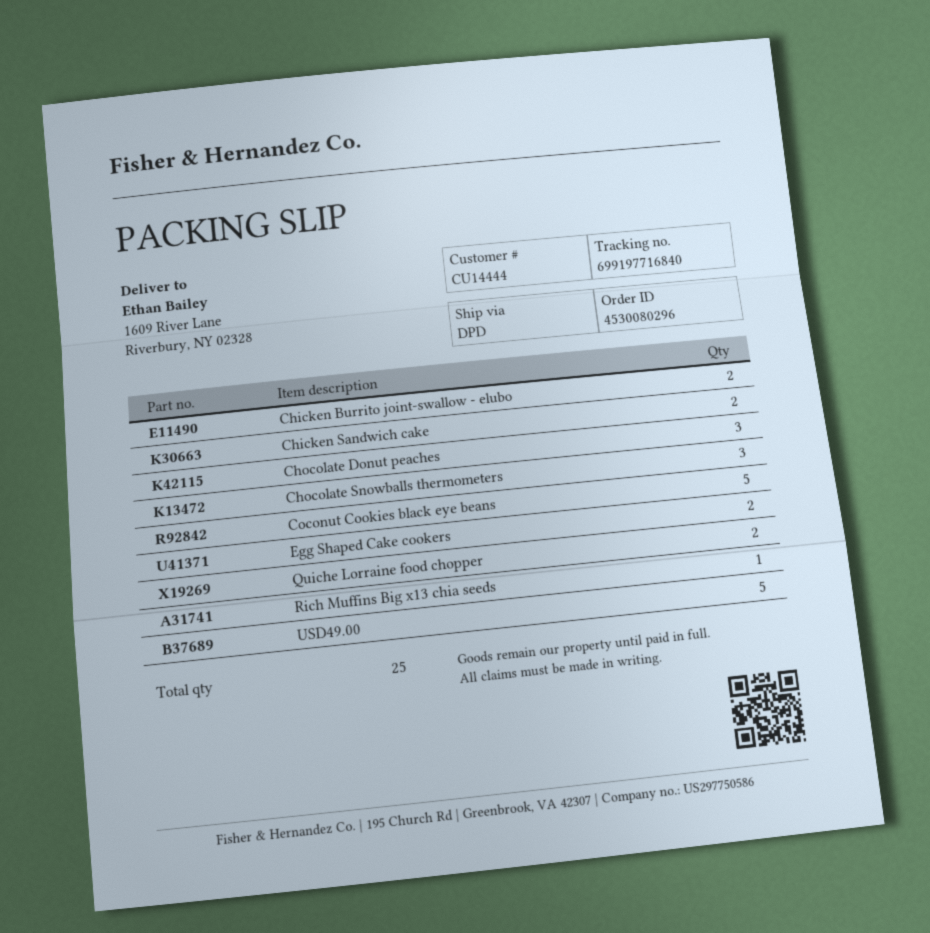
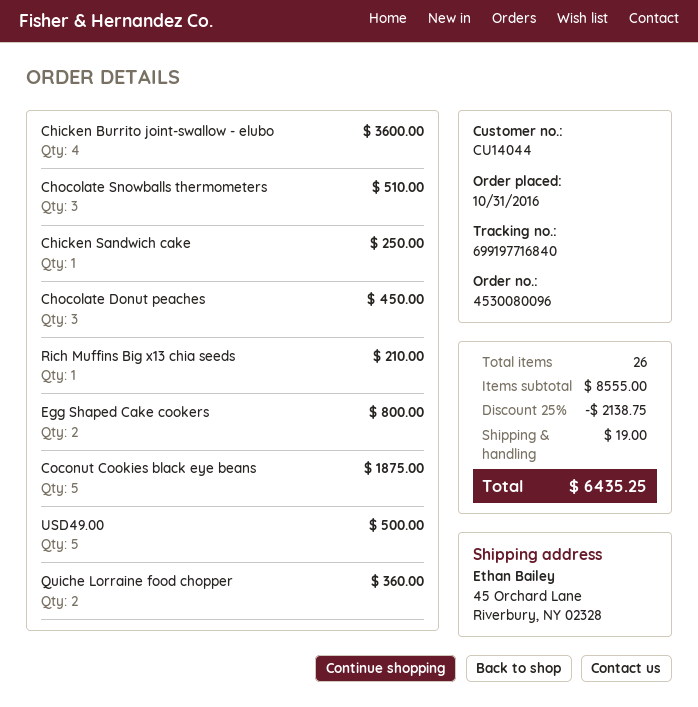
order number: 4530080296 -> 4530080096
customer number: CU14444 -> CU14044
ship to: 1609 River Lane, Riverbury, NY 02328 -> 45 Orchard Lane, Riverbury, NY 02328
Chicken Burrito joint-swallow - elubo: 2 -> 4
Chicken Sandwich cake: 2 -> 1
total quantity: 25 -> 26

